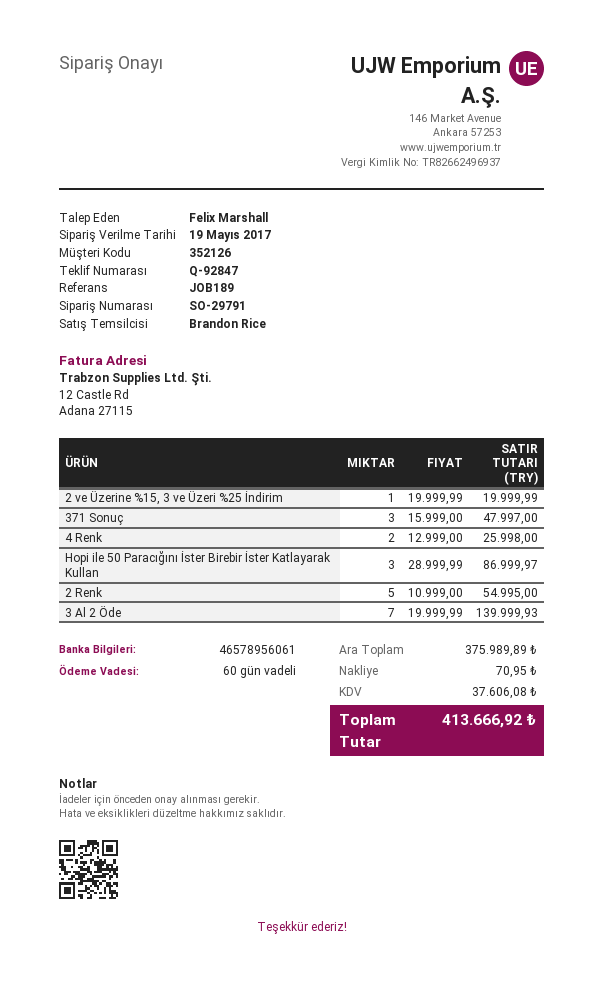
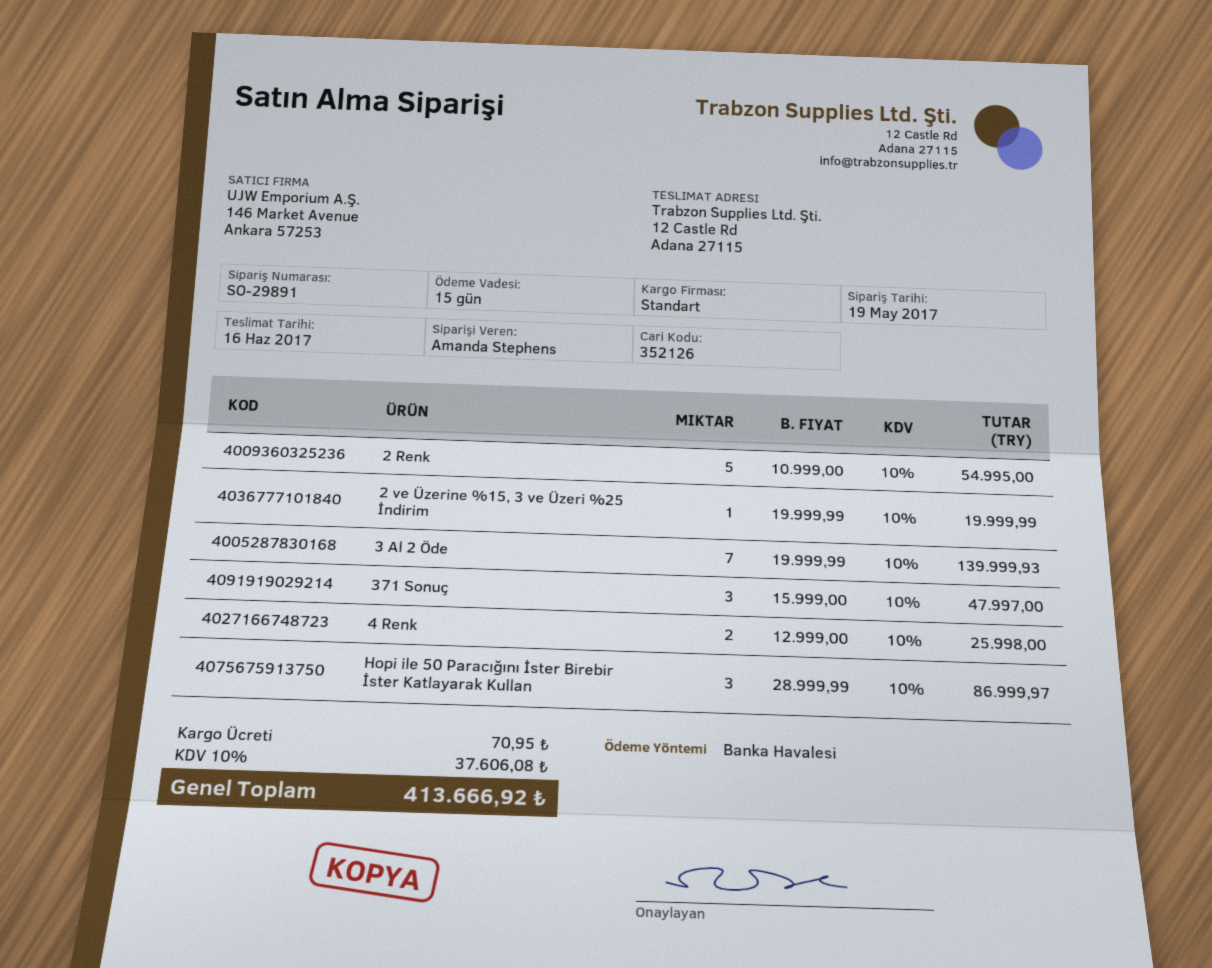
order number: SO-29791 -> SO-29891
payment terms: 60 days -> 15 days
ordered by: Felix Marshall -> Amanda Stephens

